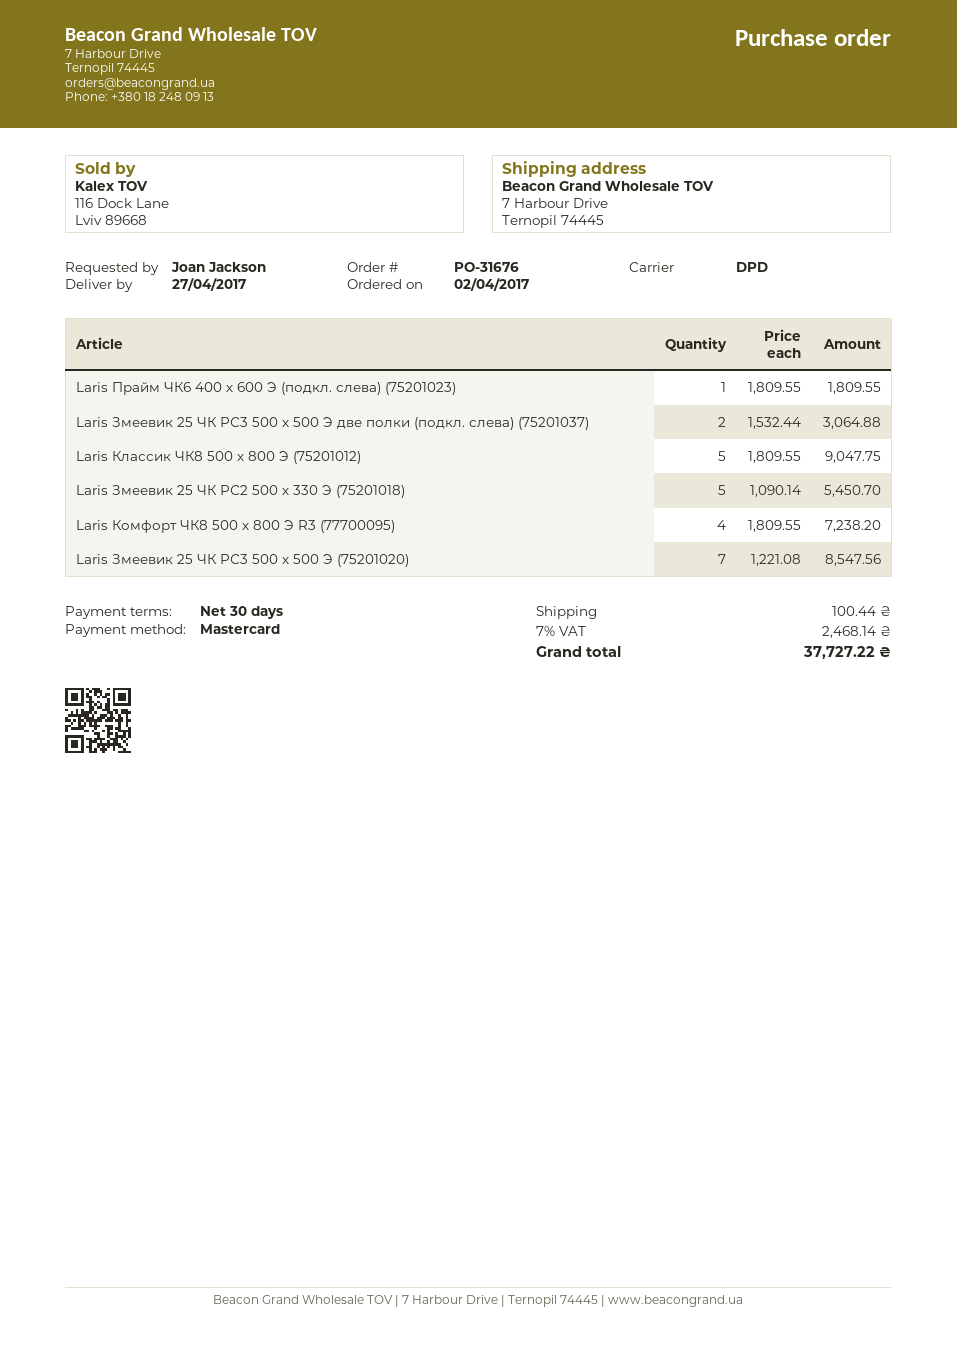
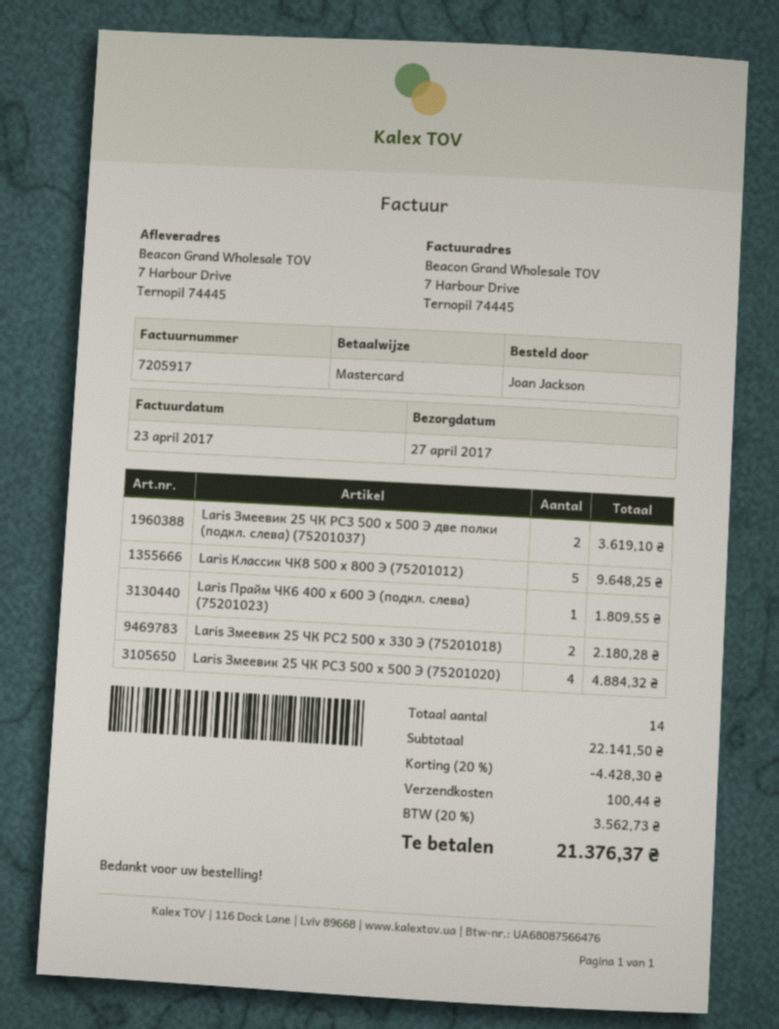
Laris Змеевик 25 ЧК РС3 500 х 500 Э две полки (подкл. слева) (75201037): 2 for 3064.88 -> 2 for 3619.10
Laris Классик ЧК8 500 х 800 Э (75201012): 5 for 9047.75 -> 5 for 9648.25
Laris Змеевик 25 ЧК РС2 500 х 330 Э (75201018): 5 for 5450.70 -> 2 for 2180.28
Laris Комфорт ЧК8 500 х 800 Э R3 (77700095): 4 for 7238.20 -> none
Laris Змеевик 25 ЧК РС3 500 х 500 Э (75201020): 7 for 8547.56 -> 4 for 4884.32
discount: none -> 20% = 4428.30
tax: 7% = 2468.14 -> 20% = 3562.73
total: 37727.22 -> 21376.37

